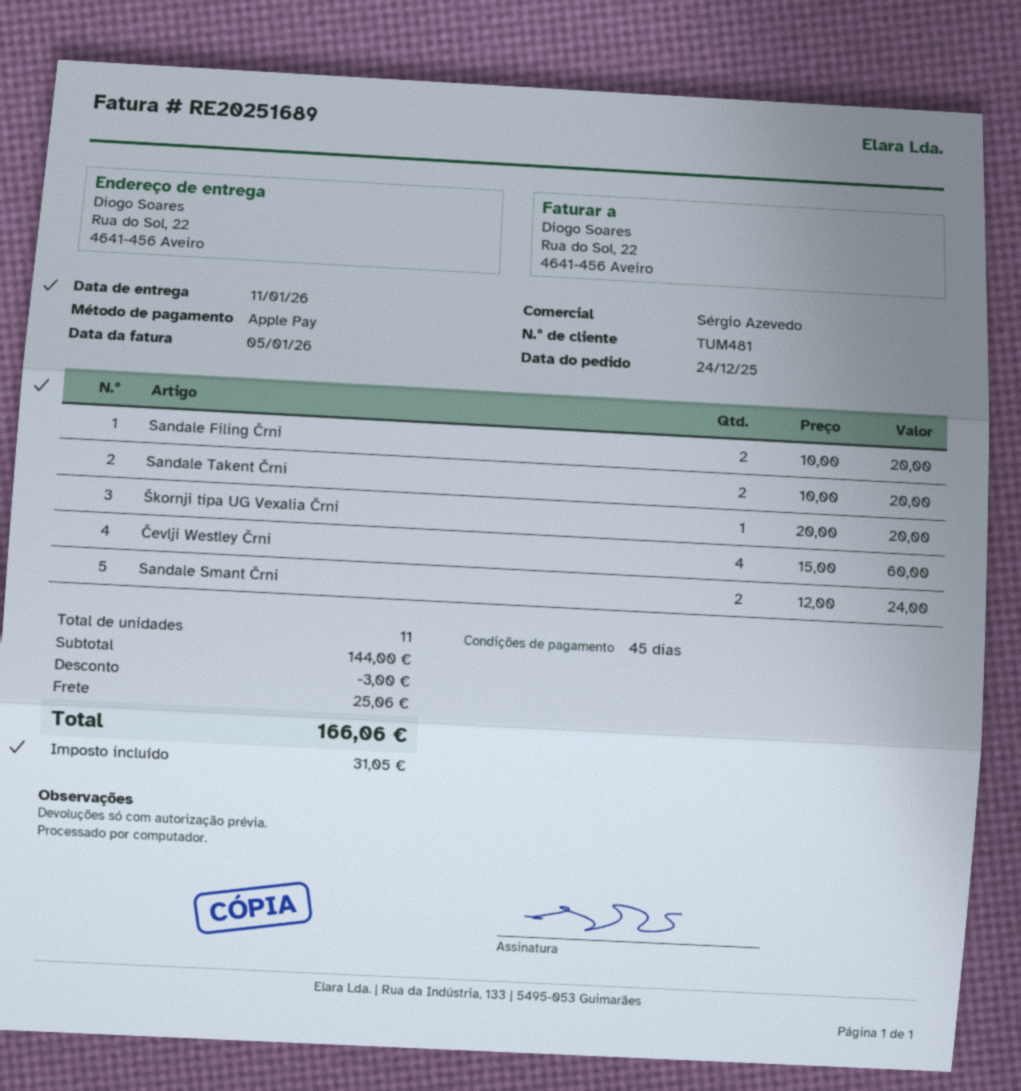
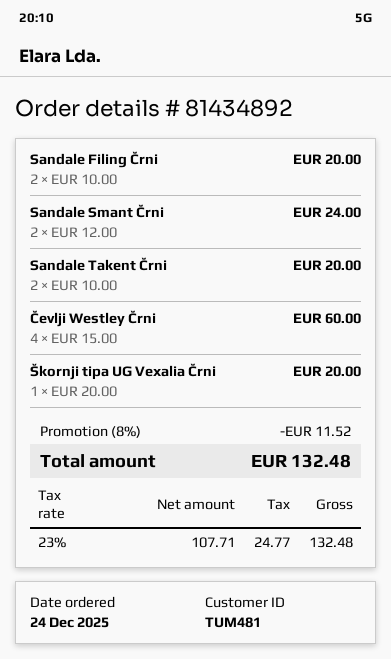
discount: 3.00 -> 11.52
shipping: 25.06 -> none
tax: 31.05 -> 24.77
total: 166.06 -> 132.48

